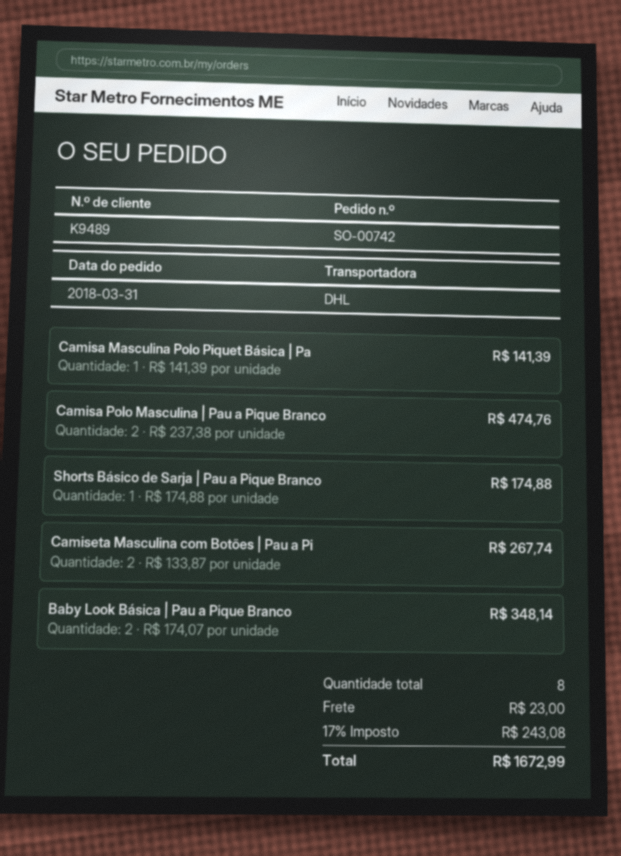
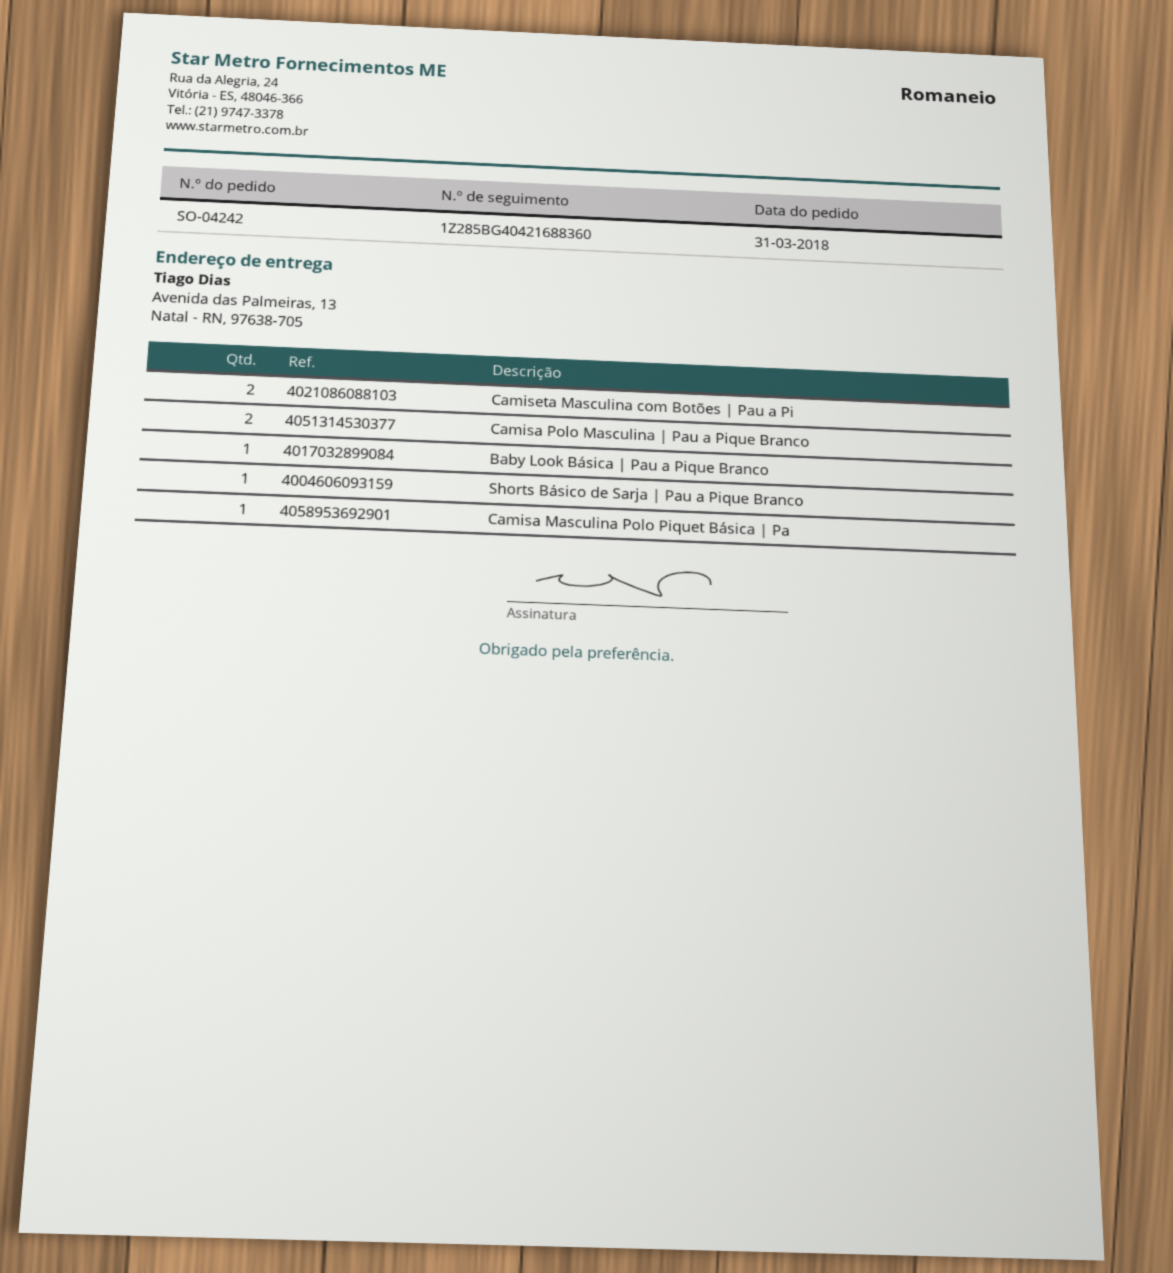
order number: SO-00742 -> SO-04242
Baby Look Básica | Pau a Pique Branco: 2 -> 1

